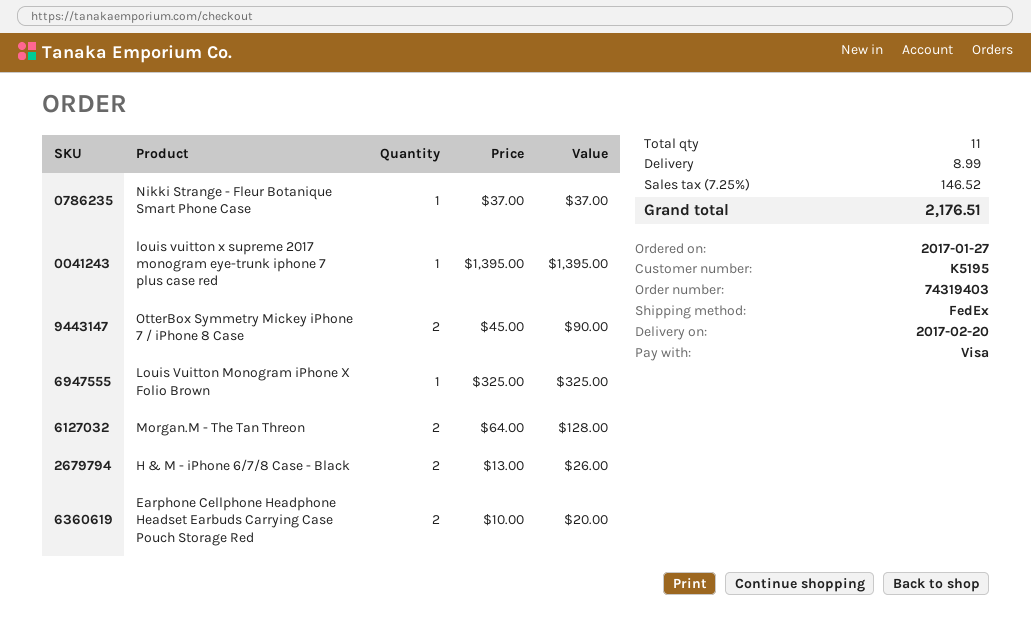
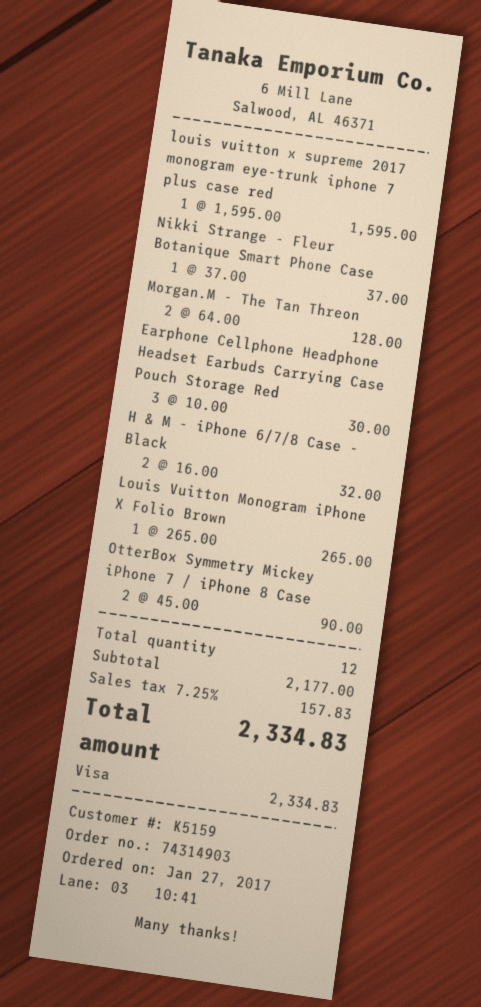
order number: 74319403 -> 74314903
customer number: K5195 -> K5159
louis vuitton x supreme 2017 monogram eye-trunk iphone 7 plus case red: 1 x 1395.00 = 1395.00 -> 1 x 1595.00 = 1595.00
Louis Vuitton Monogram iPhone X Folio Brown: 1 x 325.00 = 325.00 -> 1 x 265.00 = 265.00
H & M - iPhone 6/7/8 Case - Black: 2 x 13.00 = 26.00 -> 2 x 16.00 = 32.00
Earphone Cellphone Headphone Headset Earbuds Carrying Case Pouch Storage Red: 2 x 10.00 = 20.00 -> 3 x 10.00 = 30.00
total quantity: 11 -> 12
shipping: 8.99 -> none
tax: 7.25% = 146.52 -> 7.25% = 157.83
total: 2176.51 -> 2334.83

